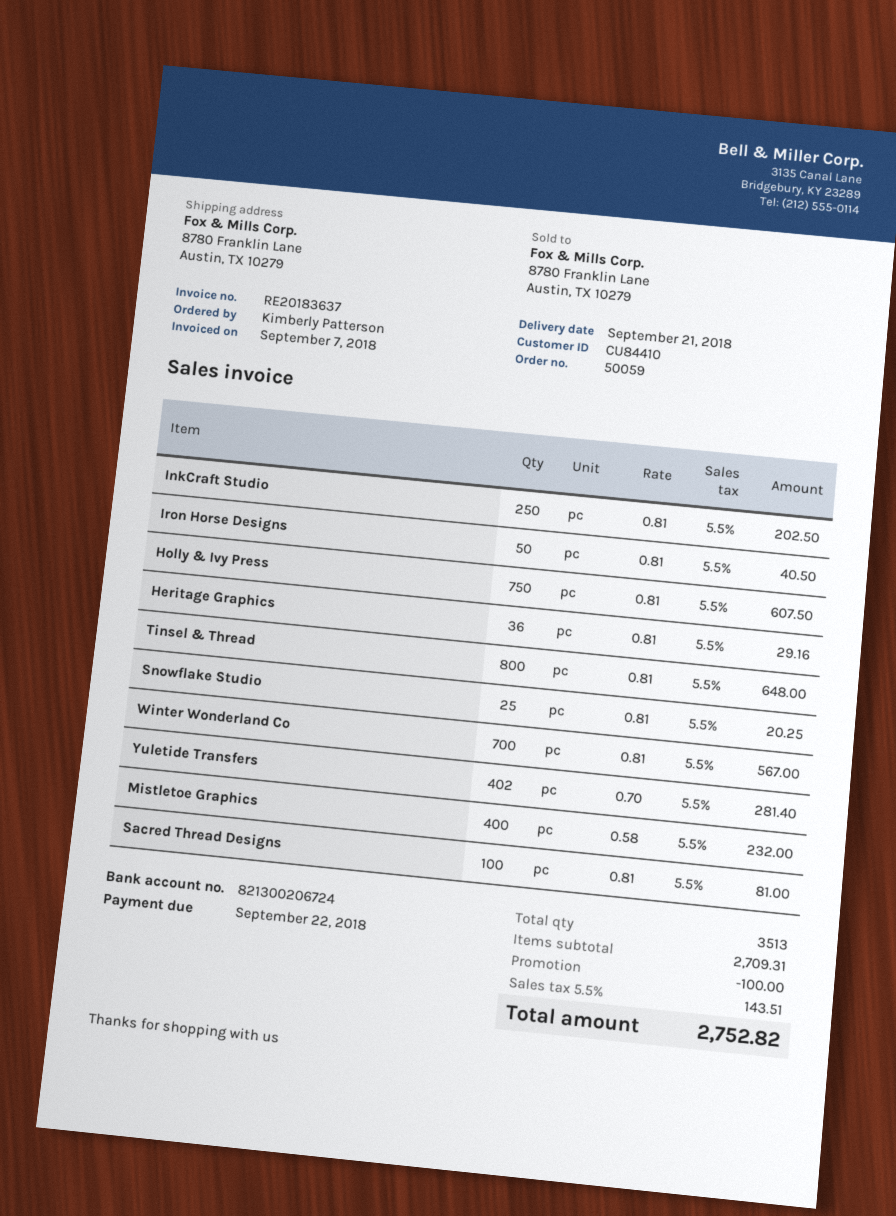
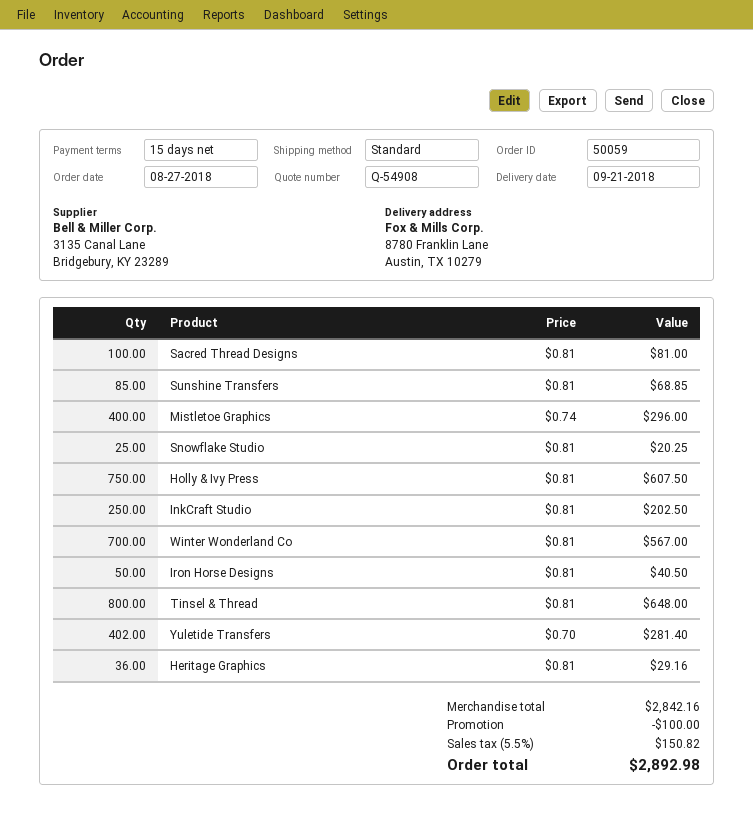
Mistletoe Graphics: 400 x 0.58 = 232.00 -> 400 x 0.74 = 296.00
Sunshine Transfers: none -> 85 x 0.81 = 68.85
subtotal: 2709.31 -> 2842.16
tax: 5.5% = 143.51 -> 5.5% = 150.82
total: 2752.82 -> 2892.98

